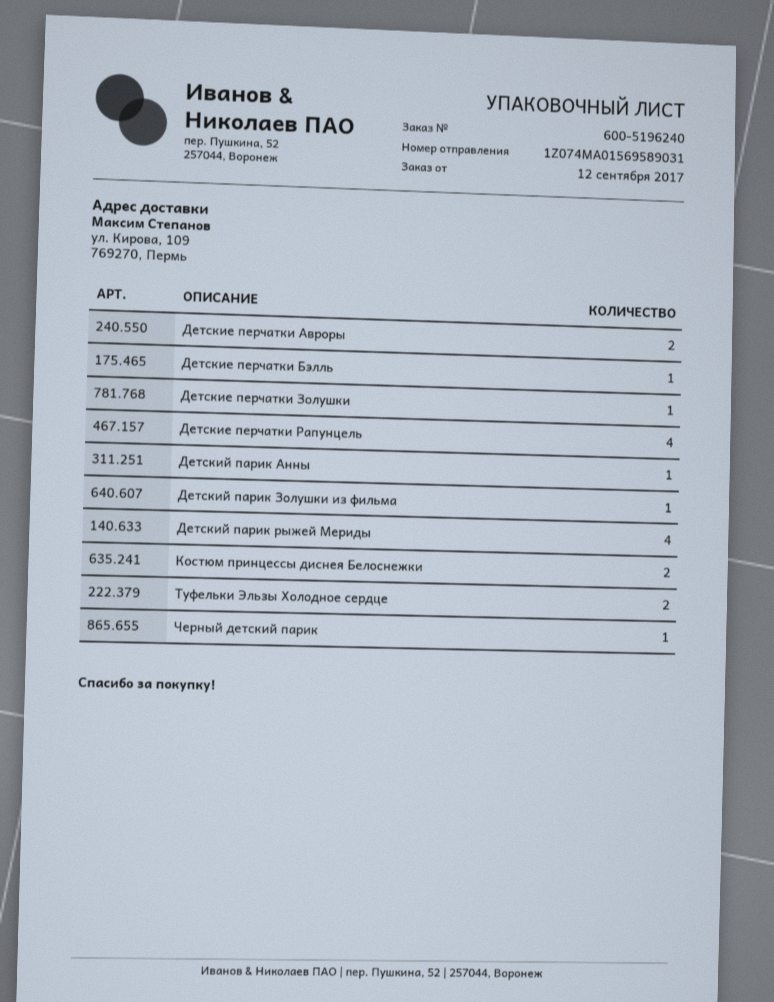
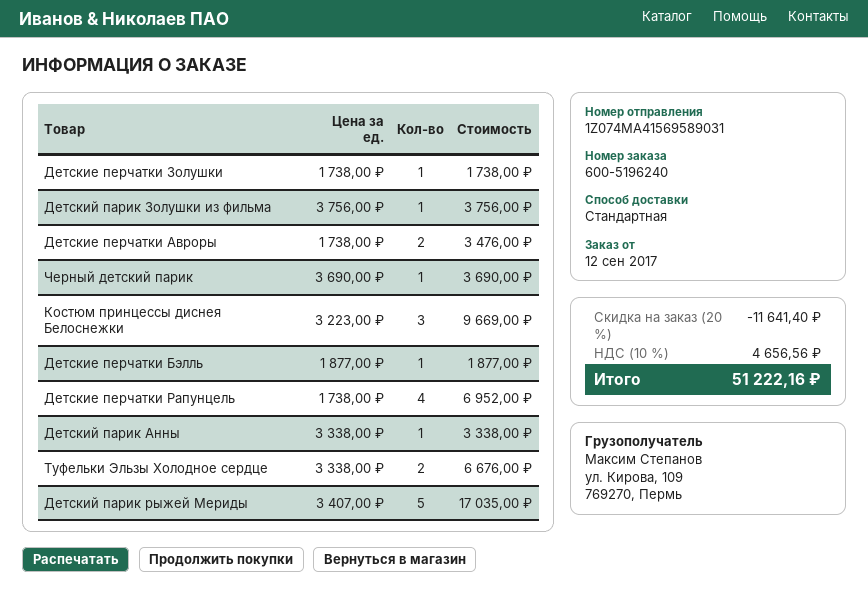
tracking number: 1Z074MA01569589031 -> 1Z074MA41569589031
Детский парик рыжей Мериды: 4 -> 5
Костюм принцессы диснея Белоснежки: 2 -> 3

